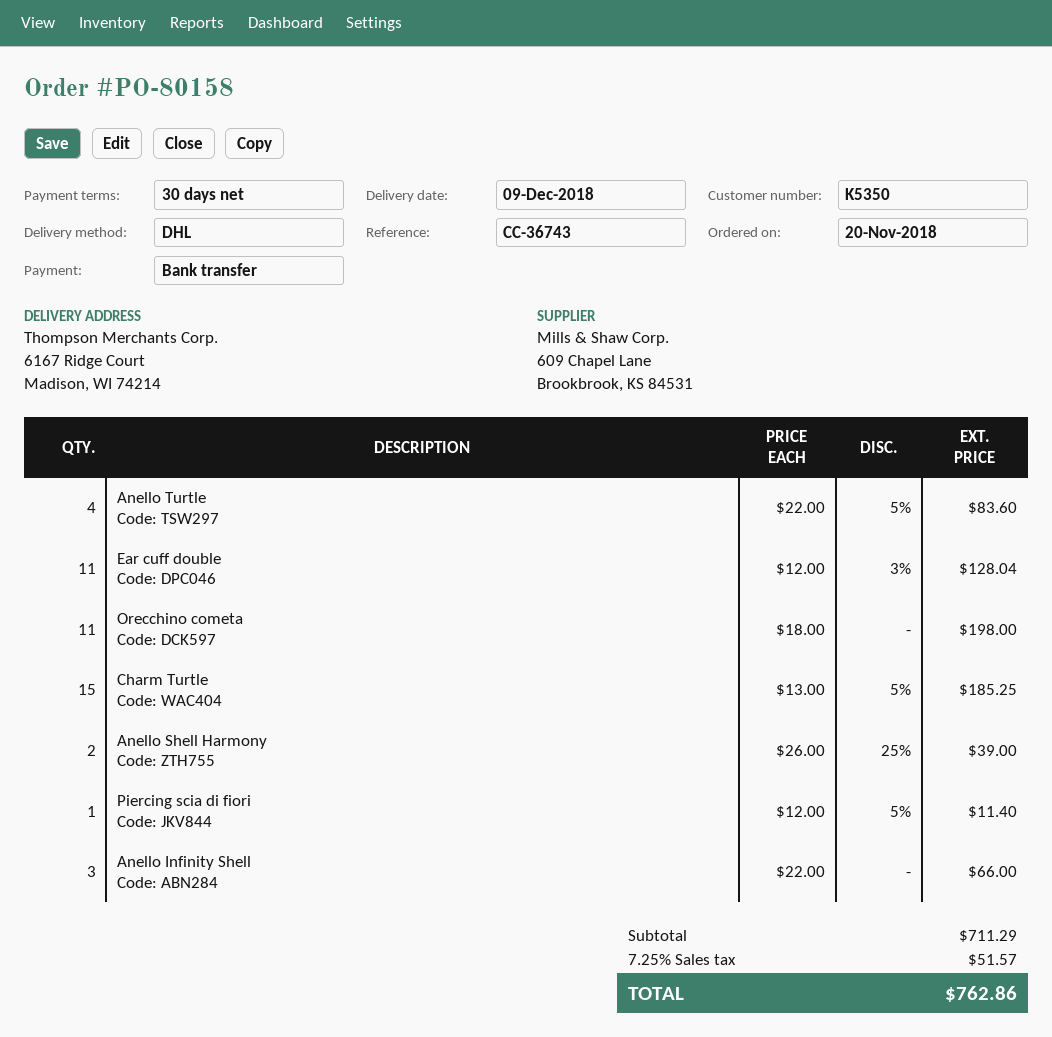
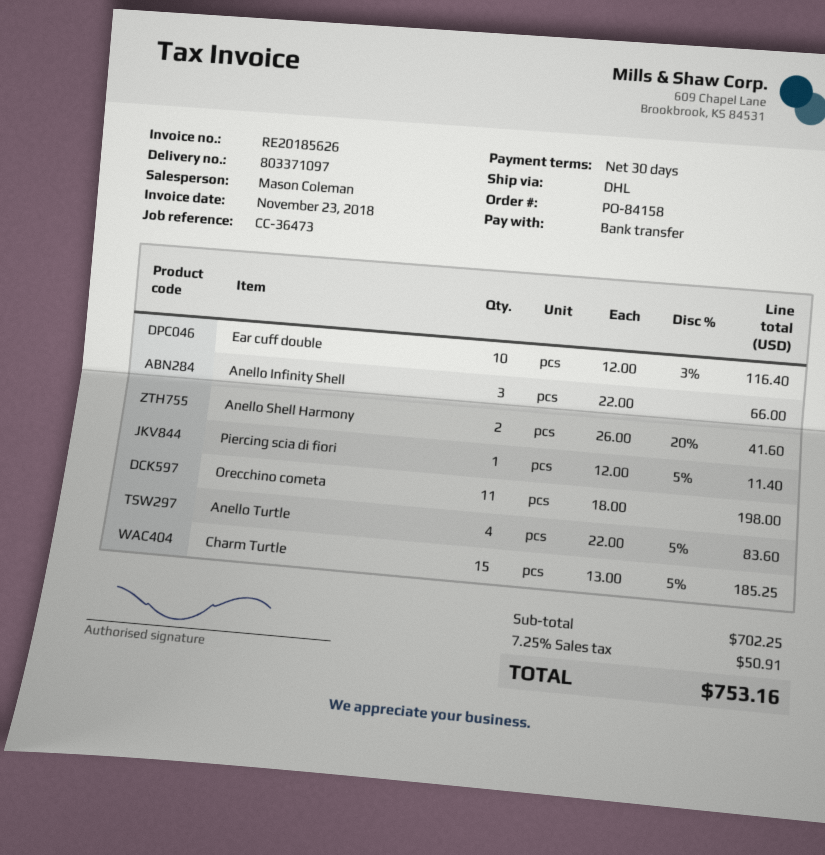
order number: PO-80158 -> PO-84158
reference: CC-36743 -> CC-36473
Ear cuff double: 11 x 12.00 - 3% = 128.04 -> 10 x 12.00 - 3% = 116.40
Anello Shell Harmony: 2 x 26.00 - 25% = 39.00 -> 2 x 26.00 - 20% = 41.60
subtotal: 711.29 -> 702.25
tax: 7.25% = 51.57 -> 7.25% = 50.91
total: 762.86 -> 753.16

